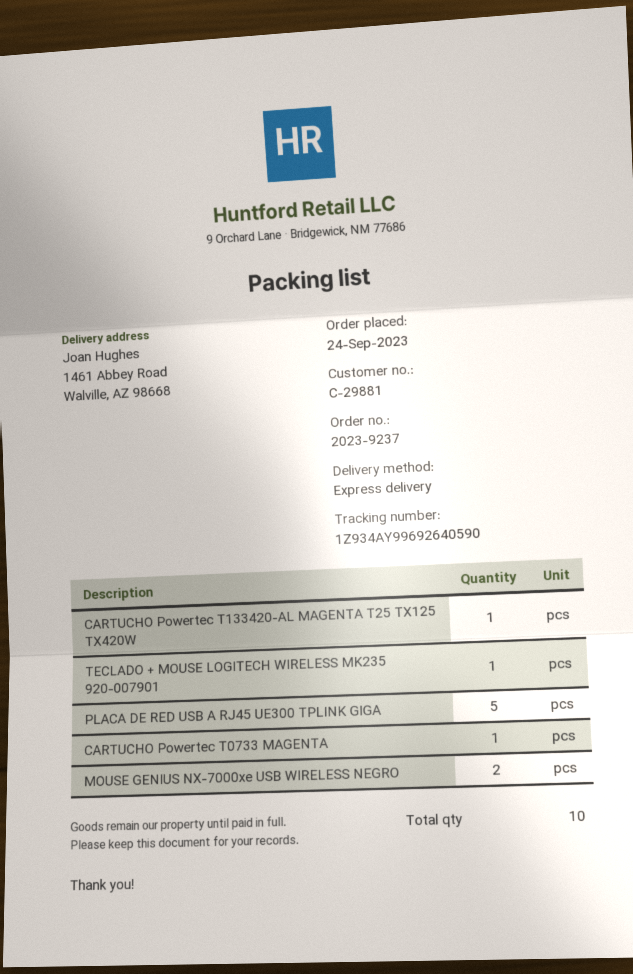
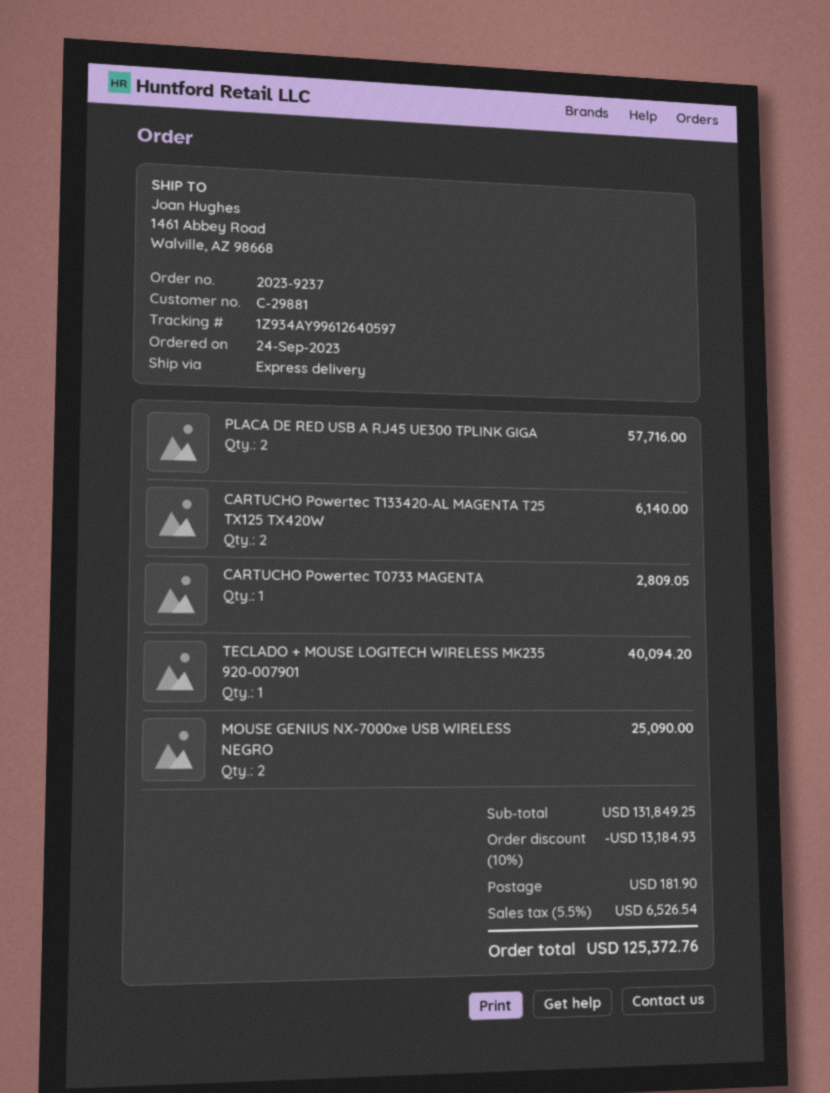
tracking number: 1Z934AY99692640590 -> 1Z934AY99612640597
CARTUCHO Powertec T133420-AL MAGENTA T25 TX125 TX420W: 1 -> 2
PLACA DE RED USB A RJ45 UE300 TPLINK GIGA: 5 -> 2

